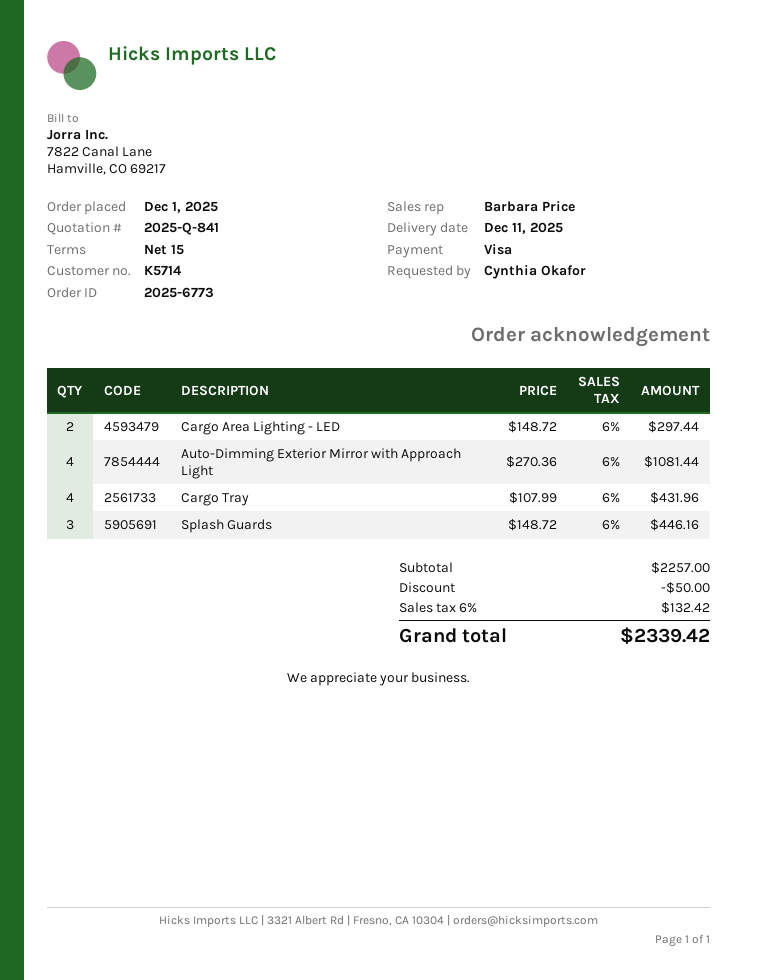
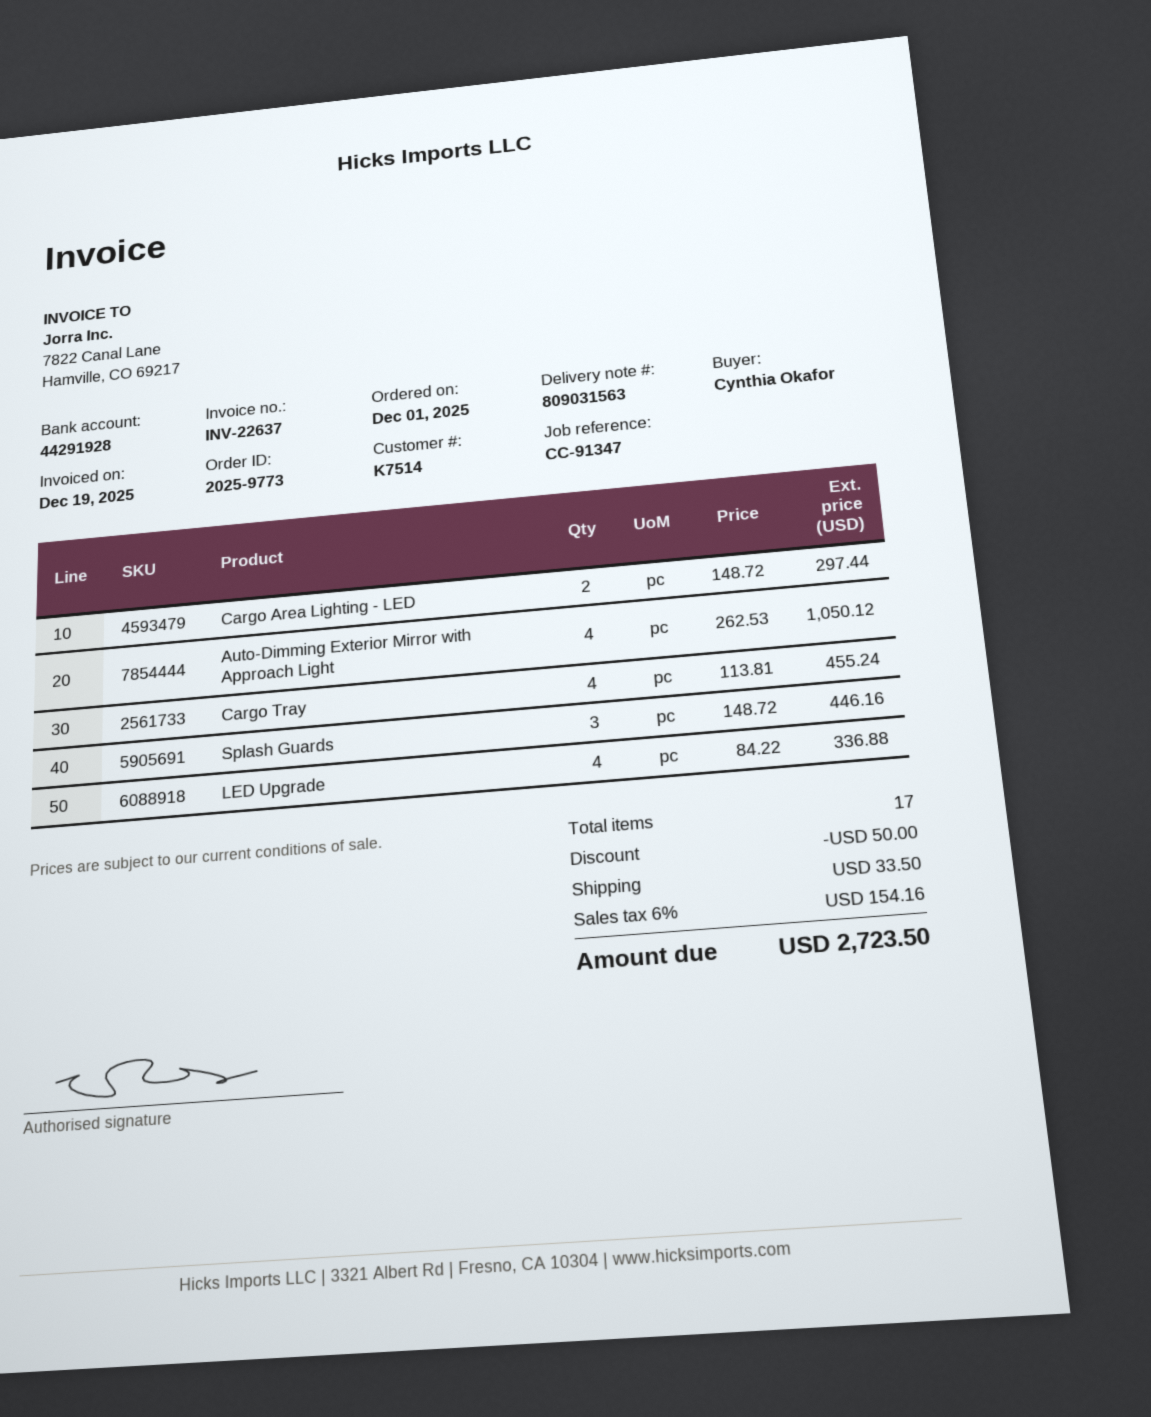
order number: 2025-6773 -> 2025-9773
customer number: K5714 -> K7514
Auto-Dimming Exterior Mirror with Approach Light: 4 x 270.36 = 1081.44 -> 4 x 262.53 = 1050.12
Cargo Tray: 4 x 107.99 = 431.96 -> 4 x 113.81 = 455.24
LED Upgrade: none -> 4 x 84.22 = 336.88
shipping: none -> 33.50
tax: 6% = 132.42 -> 6% = 154.16
total: 2339.42 -> 2723.50

